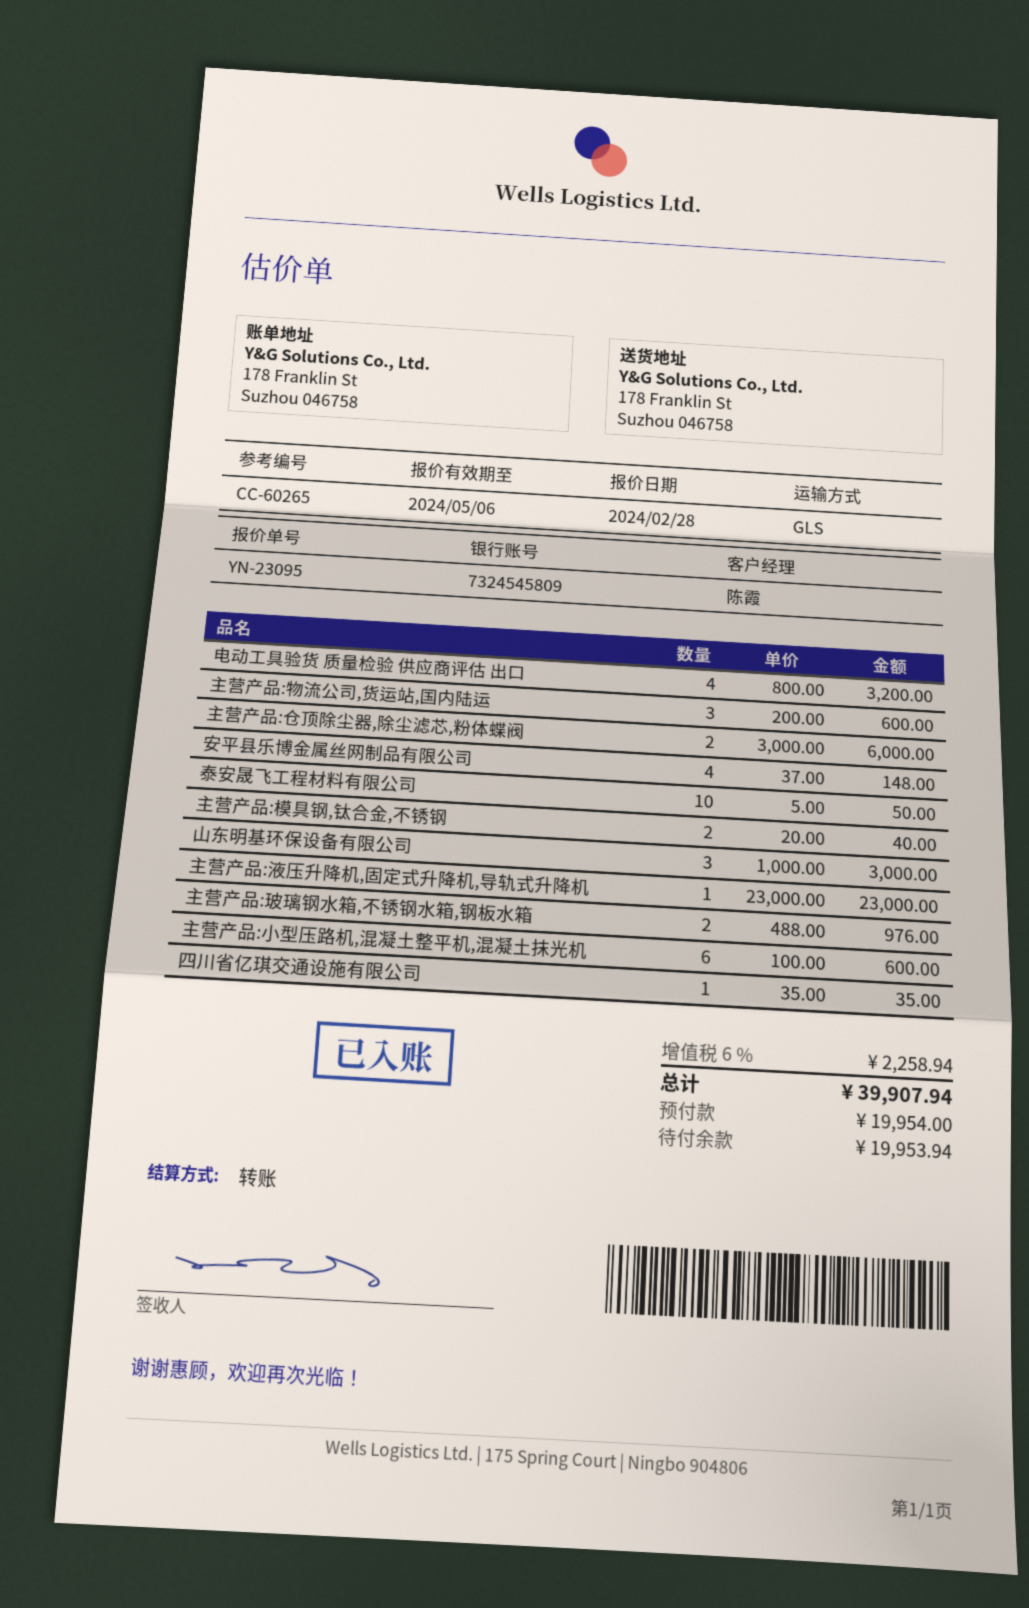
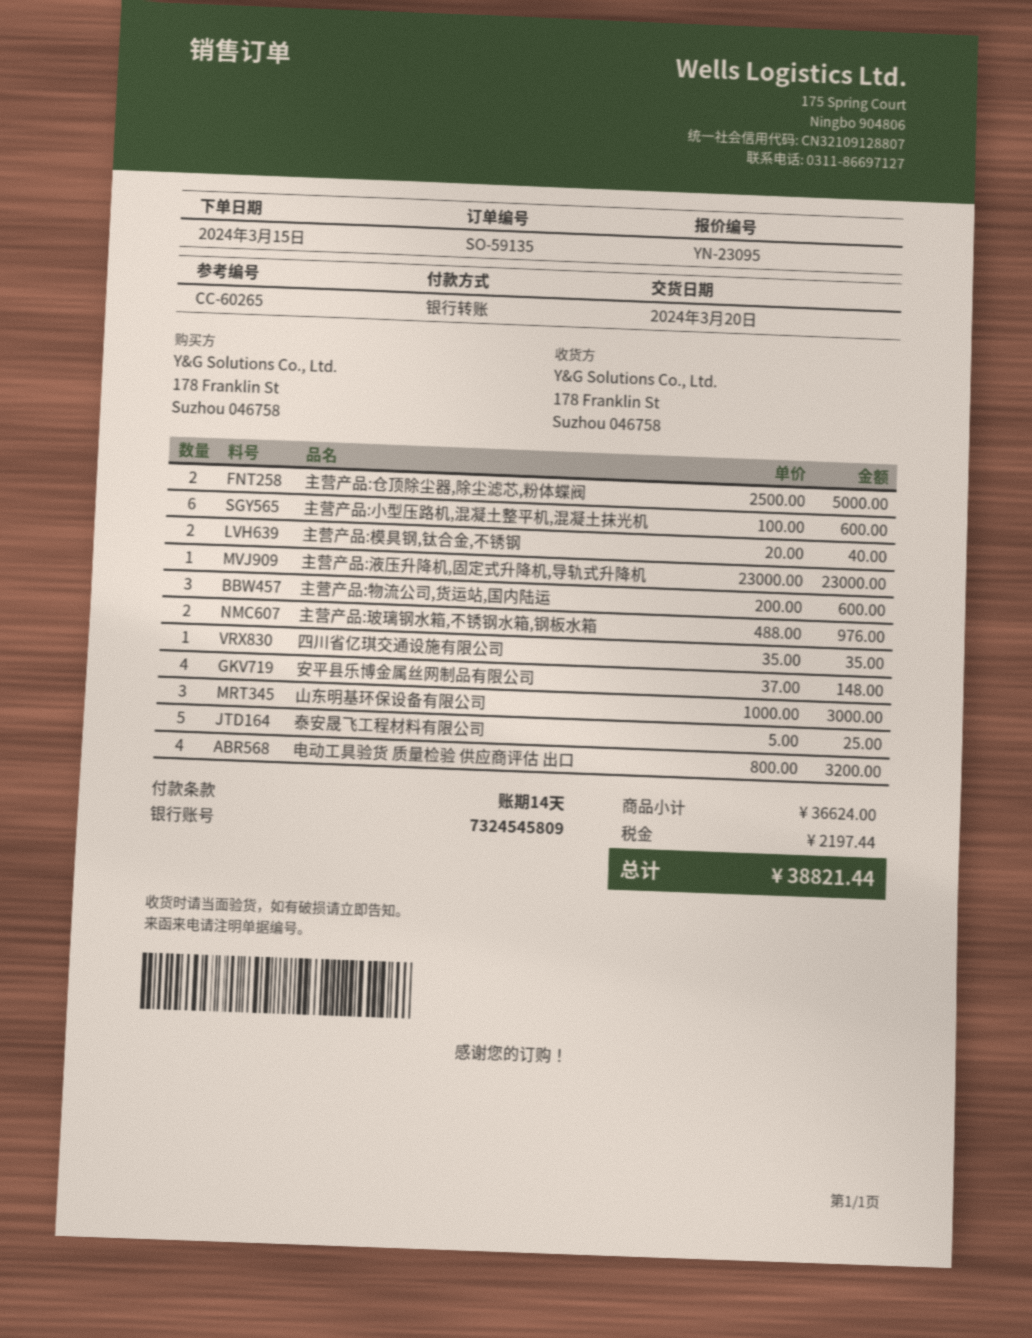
主营产品:仓顶除尘器,除尘滤芯,粉体蝶阀: 2 x 3000.00 = 6000.00 -> 2 x 2500.00 = 5000.00
泰安晟飞工程材料有限公司: 10 x 5.00 = 50.00 -> 5 x 5.00 = 25.00
tax: 2258.94 -> 2197.44
total: 39907.94 -> 38821.44

